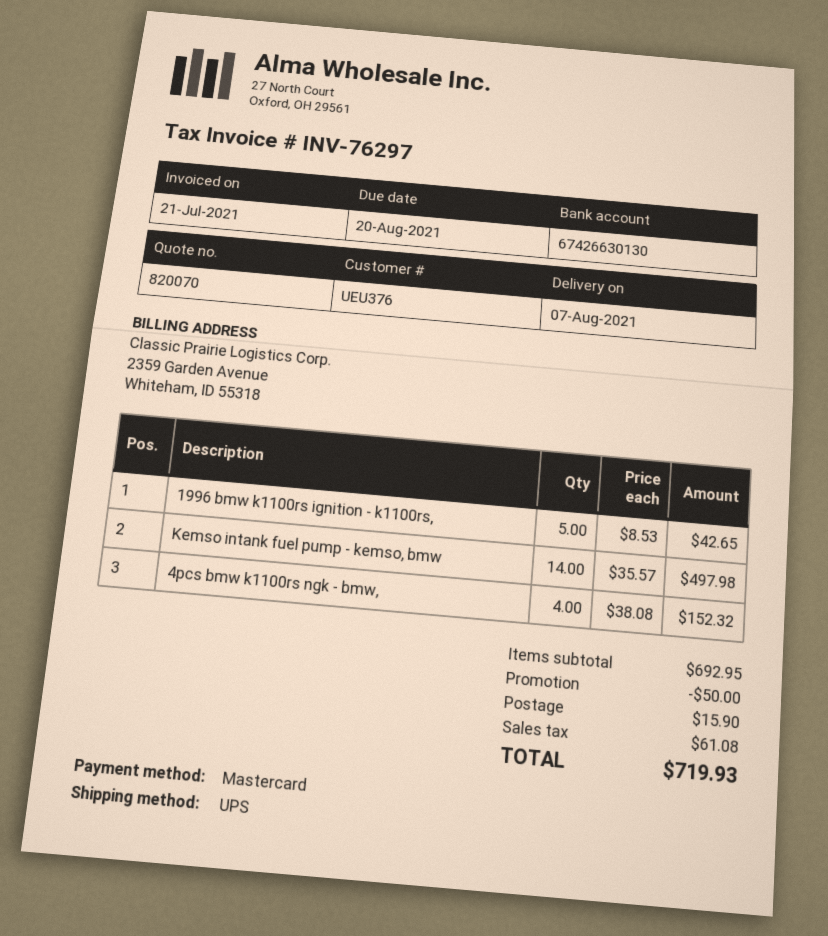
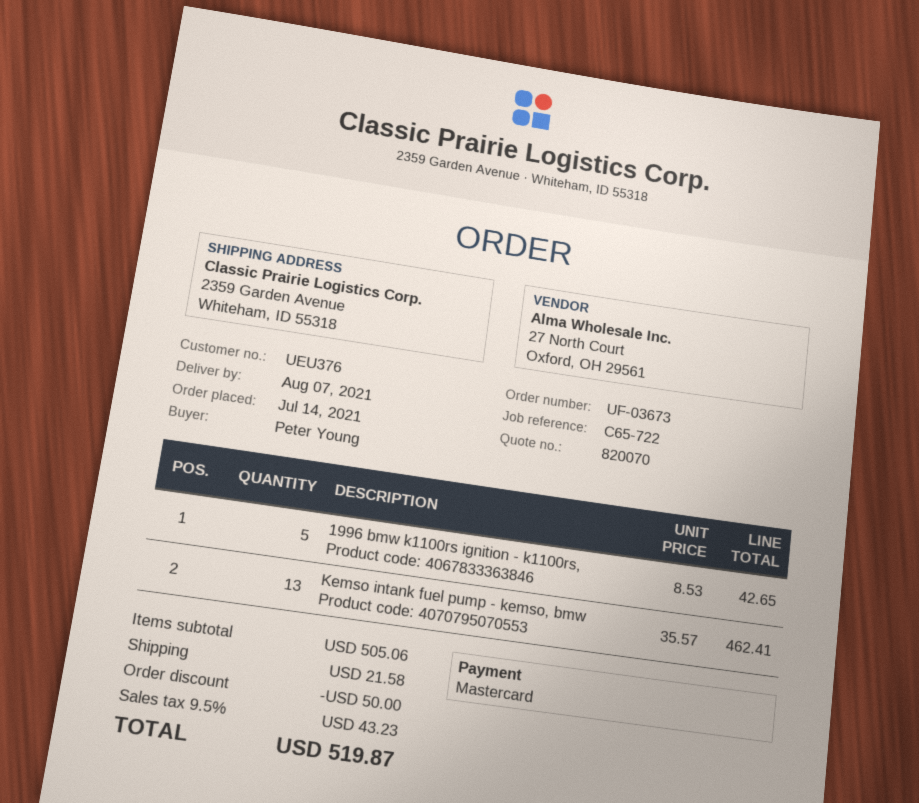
Kemso intank fuel pump - kemso, bmw: 14 x 35.57 = 497.98 -> 13 x 35.57 = 462.41
4pcs bmw k1100rs ngk - bmw,: 4 x 38.08 = 152.32 -> none
subtotal: 692.95 -> 505.06
shipping: 15.90 -> 21.58
tax: 61.08 -> 43.23
total: 719.93 -> 519.87

